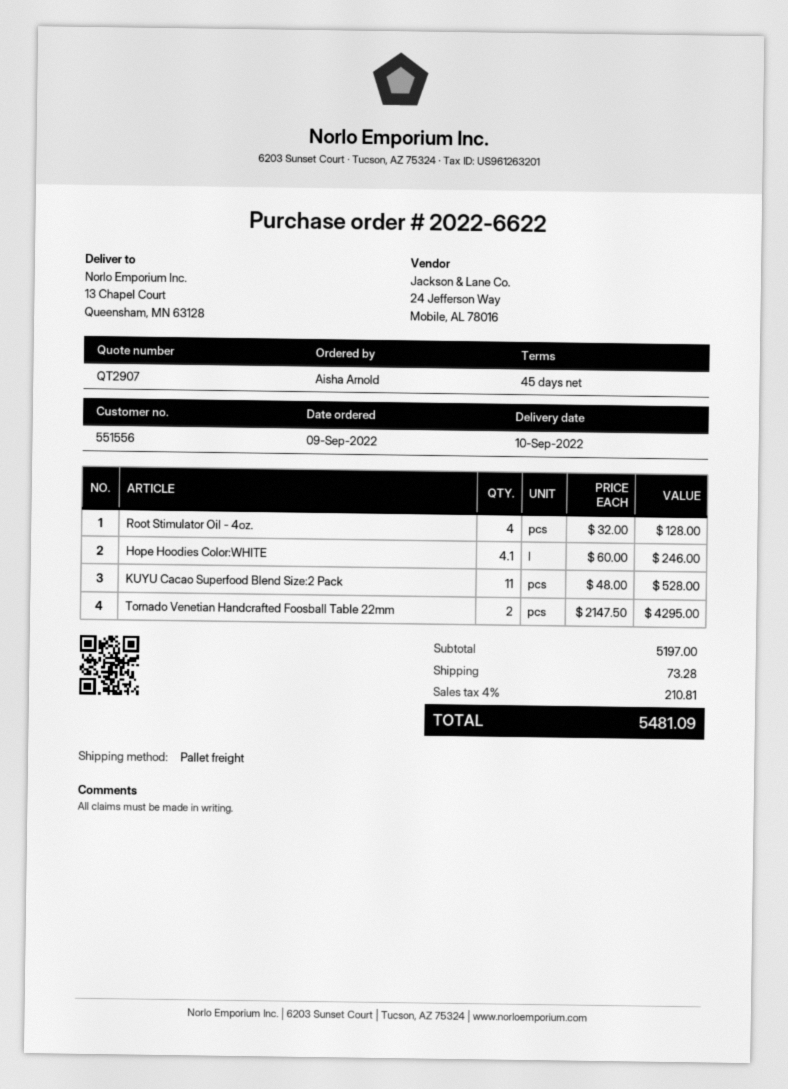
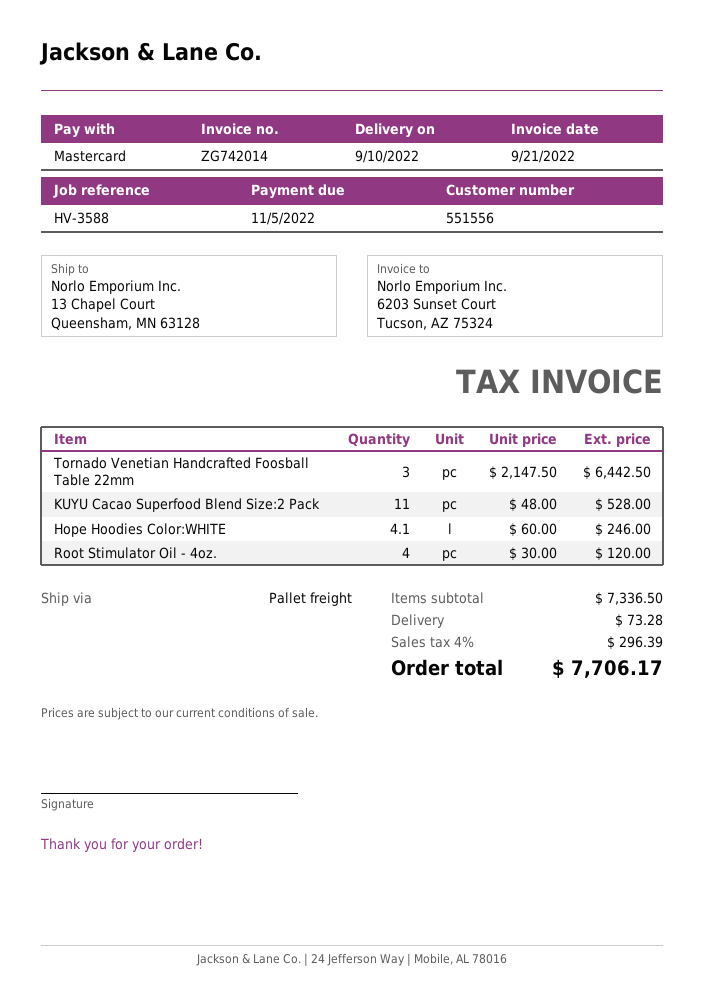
Root Stimulator Oil - 4oz.: 4 x 32.00 = 128.00 -> 4 x 30.00 = 120.00
Tornado Venetian Handcrafted Foosball Table 22mm: 2 x 2147.50 = 4295.00 -> 3 x 2147.50 = 6442.50
subtotal: 5197.00 -> 7336.50
tax: 4% = 210.81 -> 4% = 296.39
total: 5481.09 -> 7706.17

